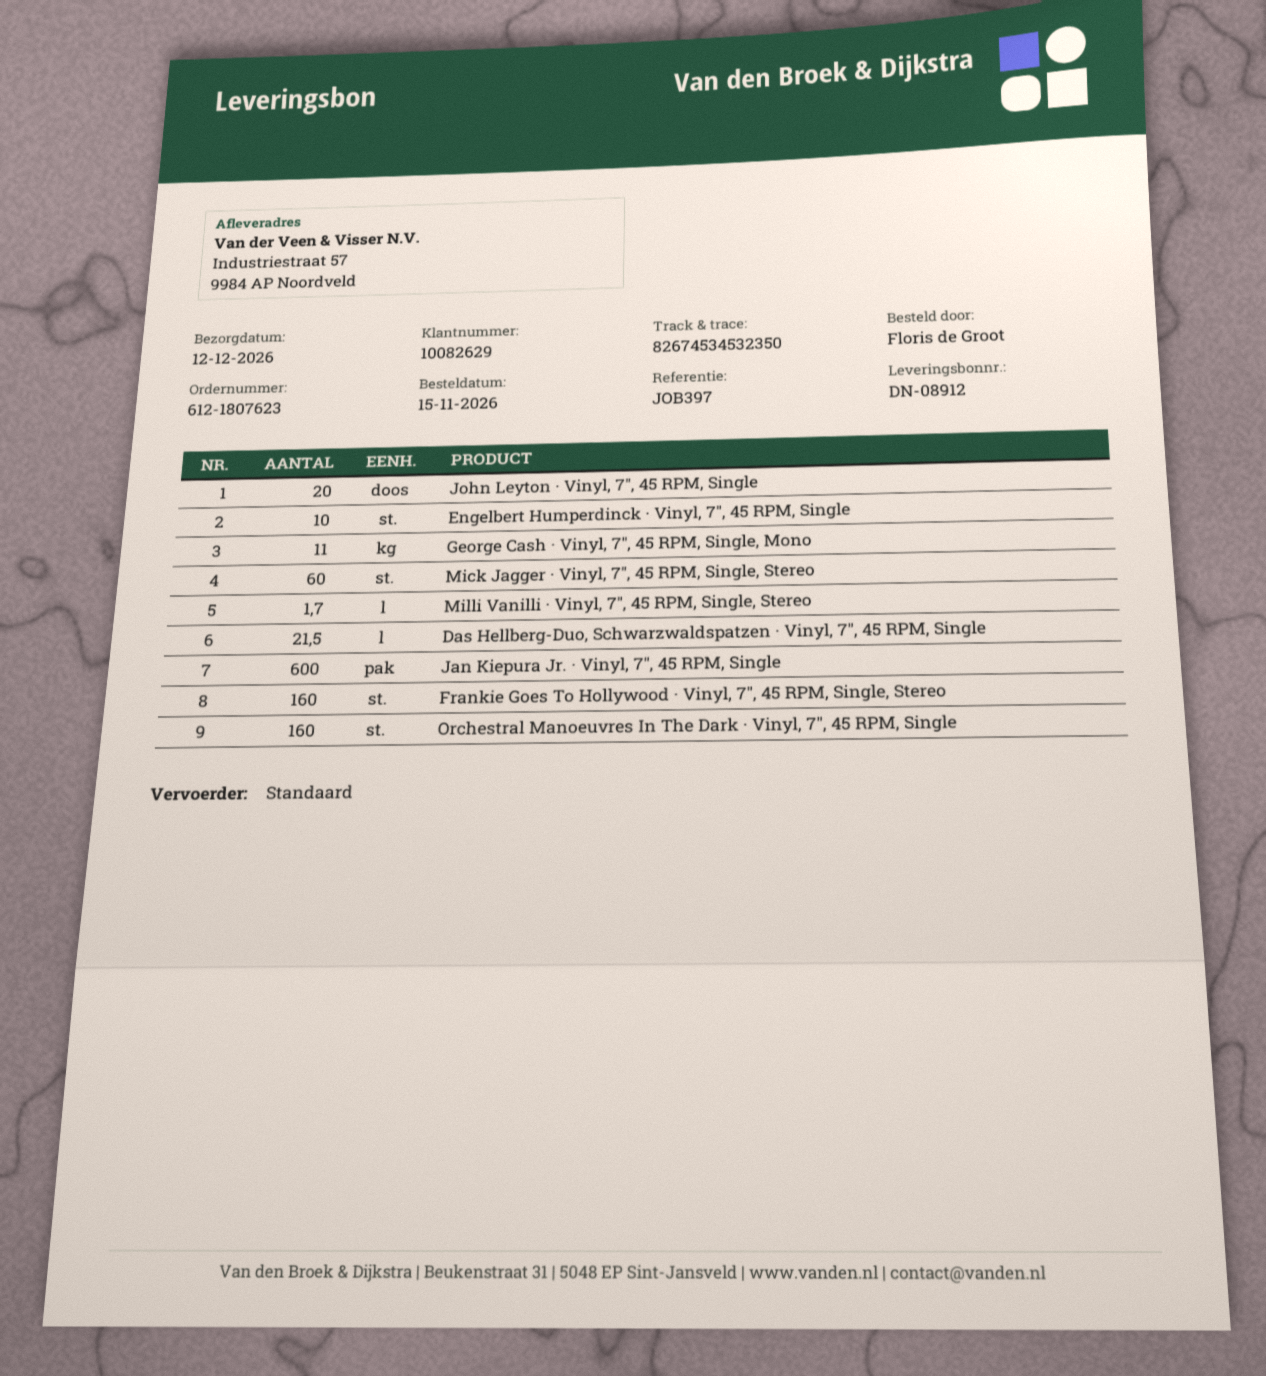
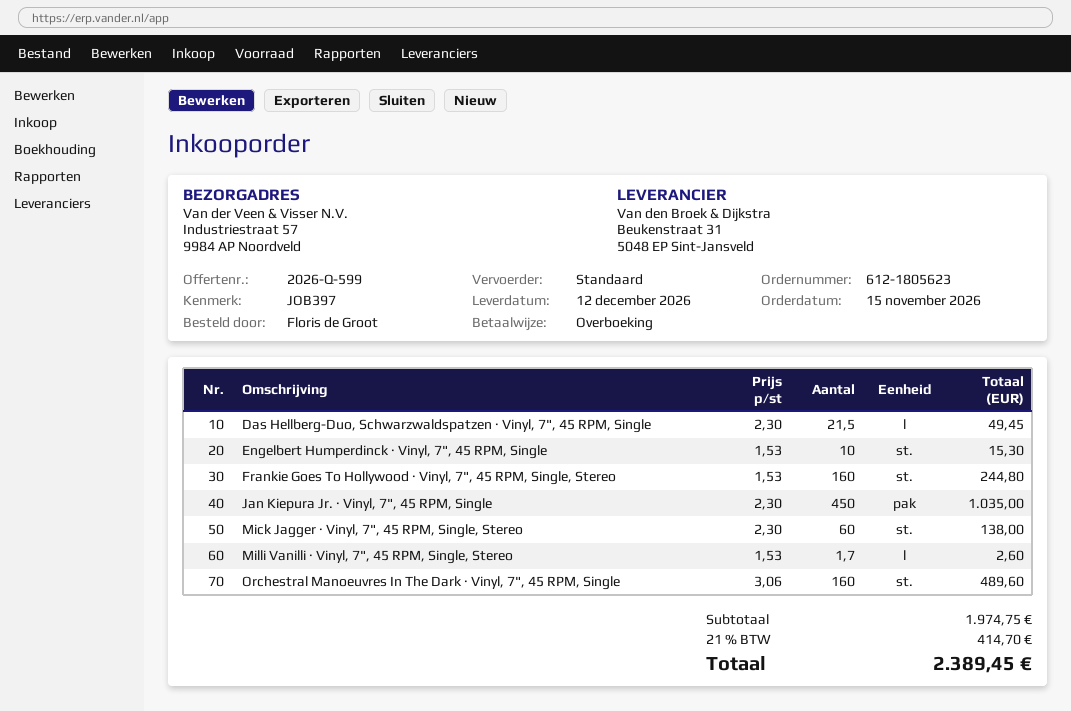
order number: 612-1807623 -> 612-1805623
John Leyton · Vinyl, 7", 45 RPM, Single: 20 -> none
George Cash · Vinyl, 7", 45 RPM, Single, Mono: 11 -> none
Jan Kiepura Jr. · Vinyl, 7", 45 RPM, Single: 600 -> 450

